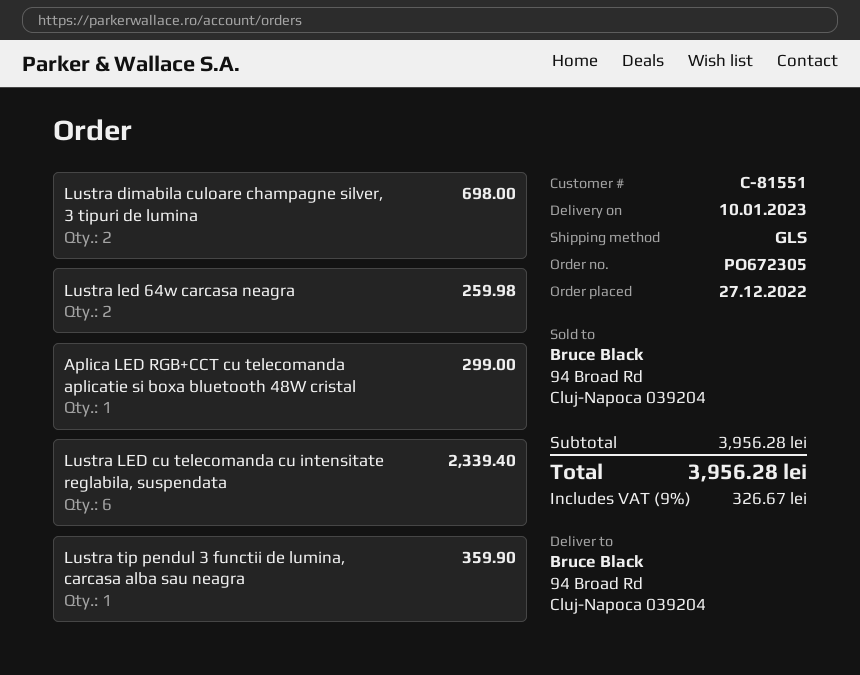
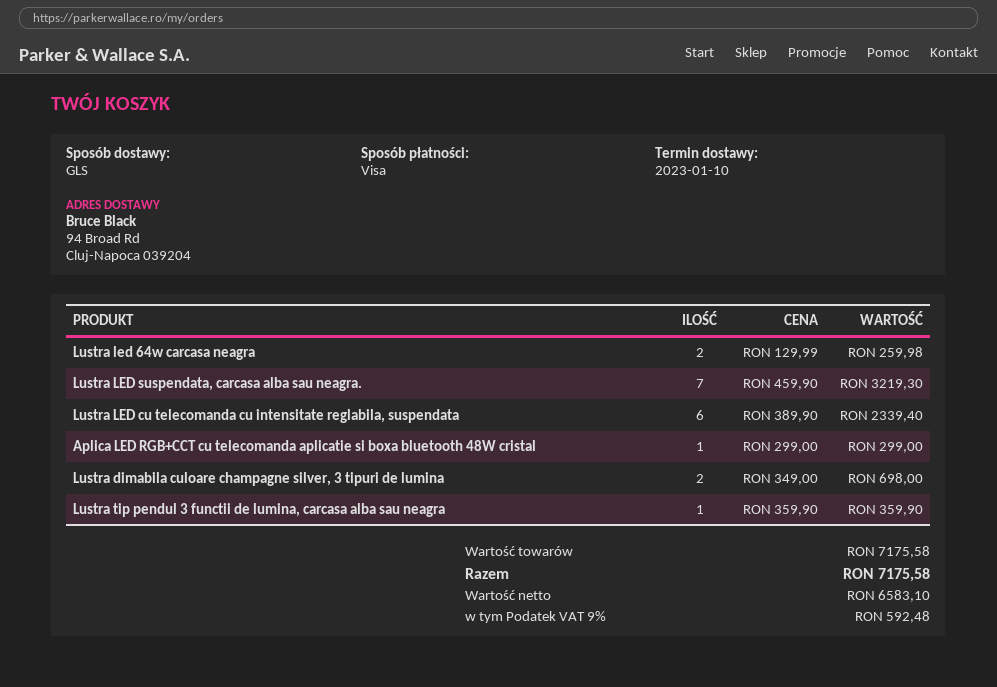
Lustra LED suspendata, carcasa alba sau neagra.: none -> 7 for 3219.30
subtotal: 3956.28 -> 7175.58
tax: 9% = 326.67 -> 9% = 592.48
total: 3956.28 -> 7175.58

